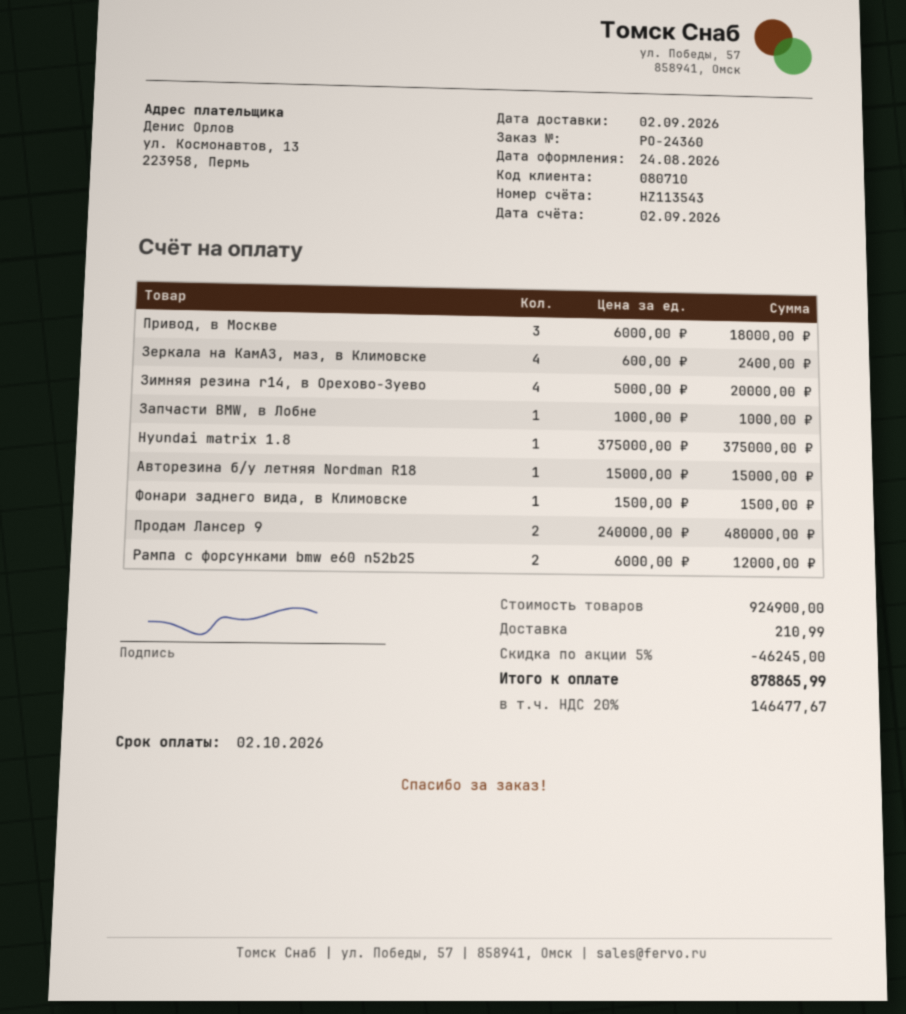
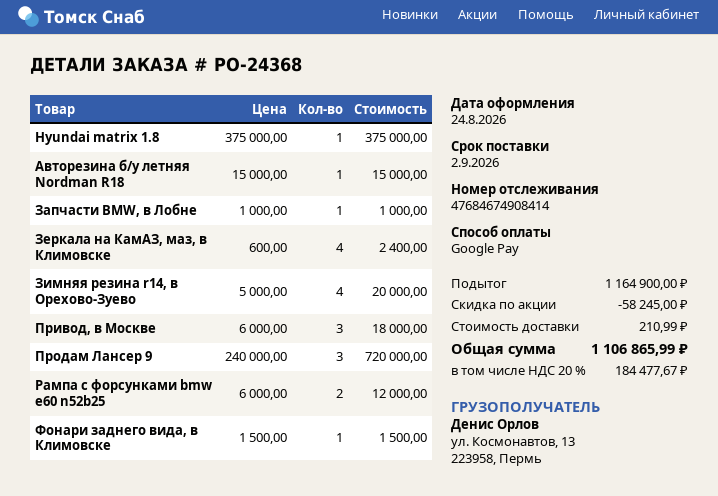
order number: PO-24360 -> PO-24368
Продам Лансер 9: 2 x 240000.00 = 480000.00 -> 3 x 240000.00 = 720000.00
subtotal: 924900.00 -> 1164900.00
discount: 46245.00 -> 58245.00
tax: 20% = 146477.67 -> 20% = 184477.67
total: 878865.99 -> 1106865.99

